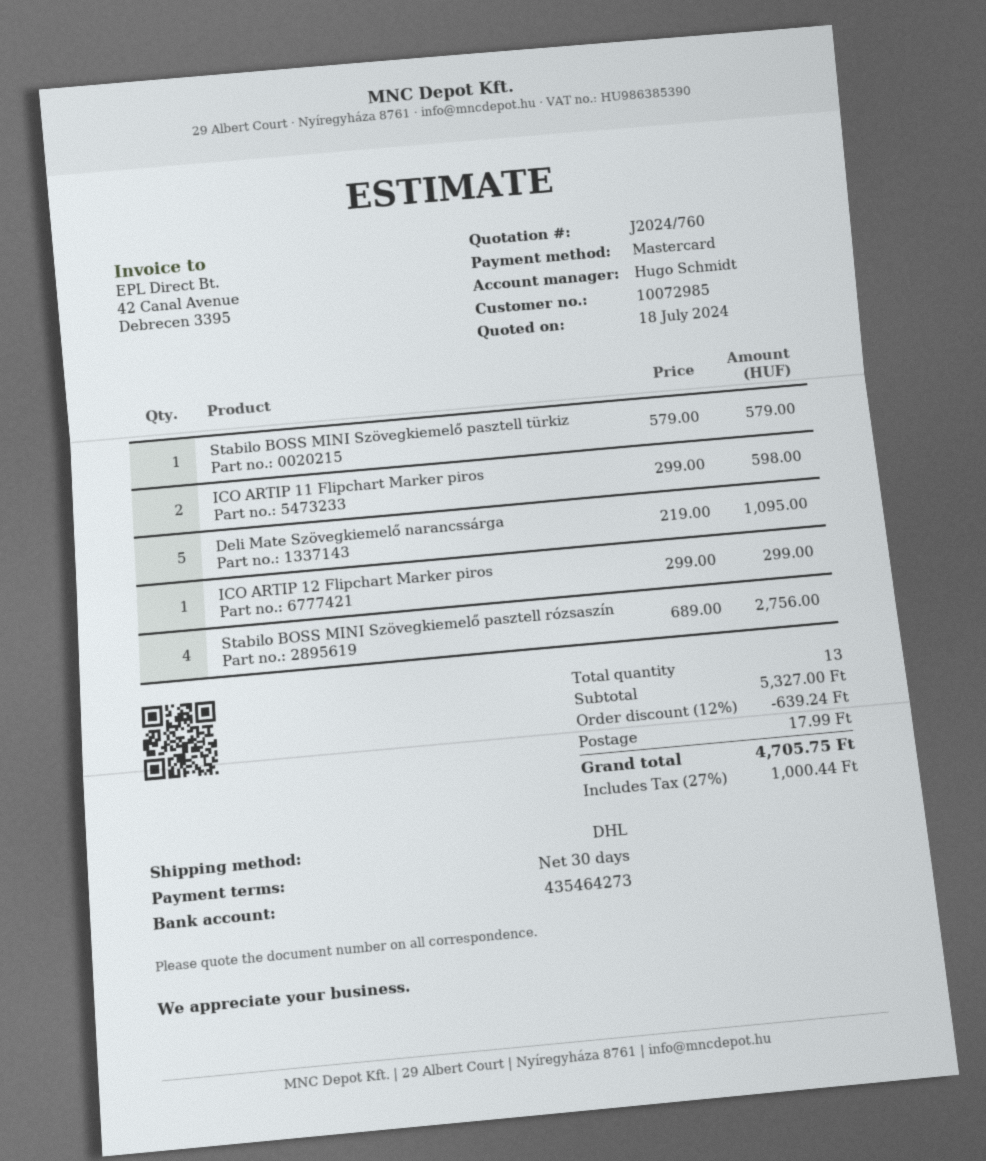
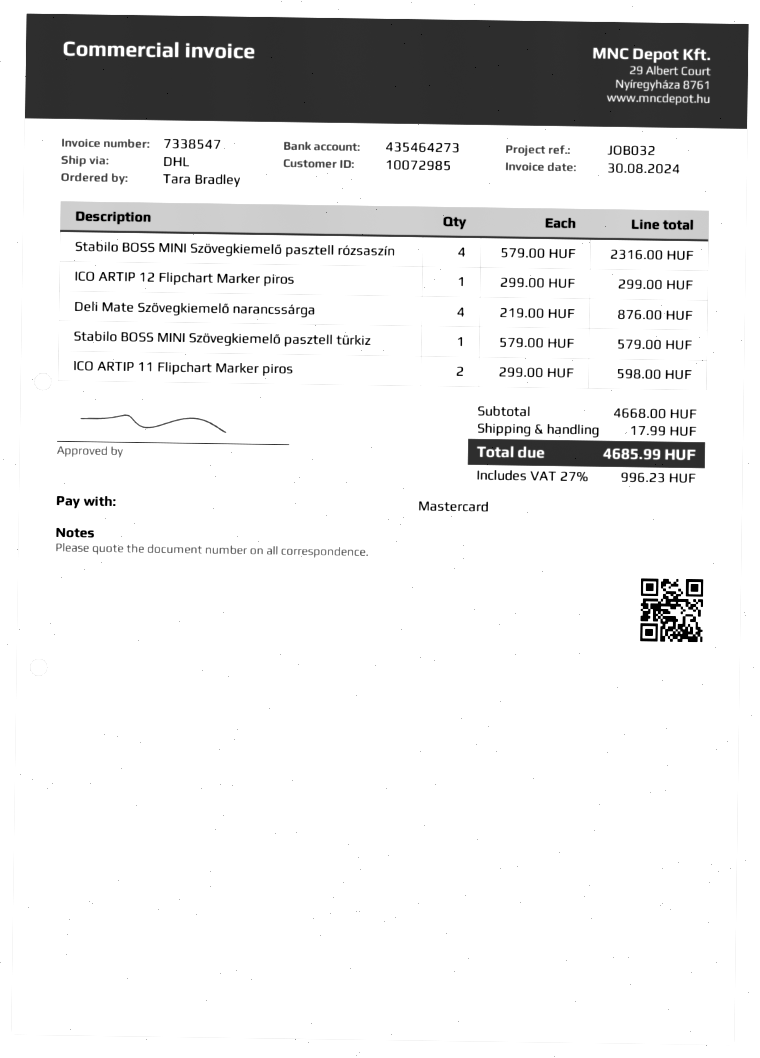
Deli Mate Szövegkiemelő narancssárga: 5 x 219.00 = 1095.00 -> 4 x 219.00 = 876.00
Stabilo BOSS MINI Szövegkiemelő pasztell rózsaszín: 4 x 689.00 = 2756.00 -> 4 x 579.00 = 2316.00
subtotal: 5327.00 -> 4668.00
discount: 12% = 639.24 -> none
tax: 27% = 1000.44 -> 27% = 996.23
total: 4705.75 -> 4685.99

